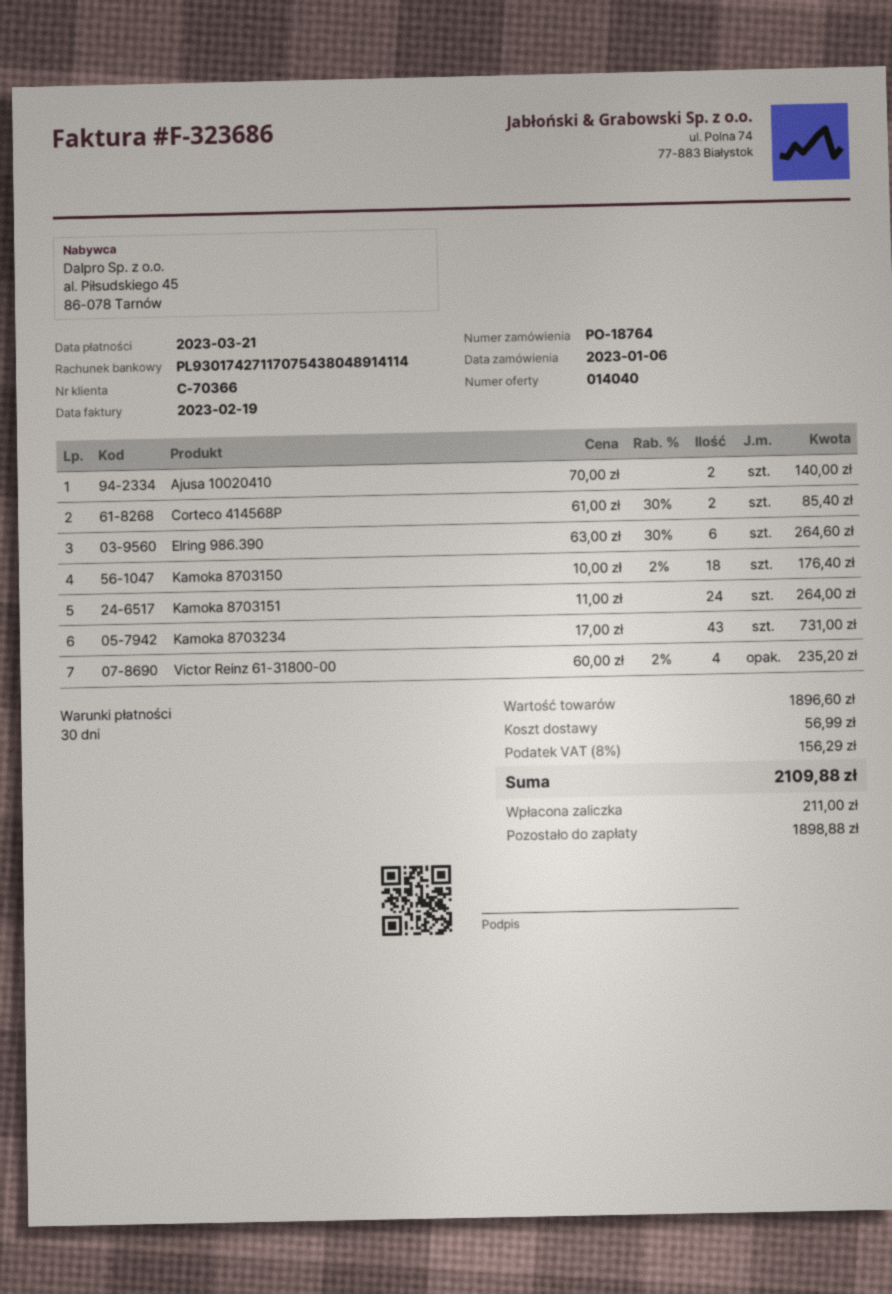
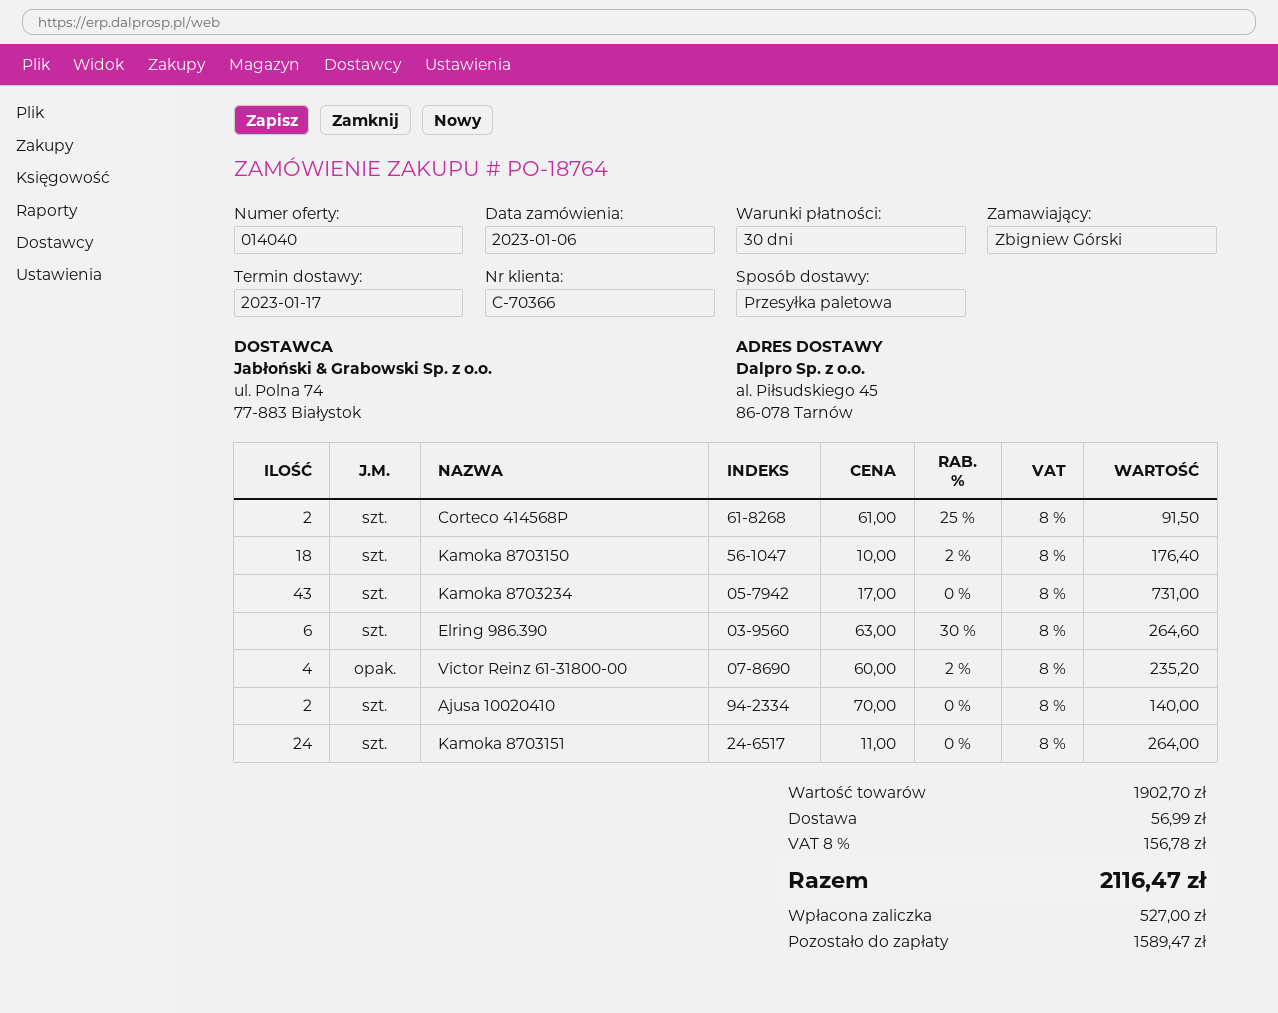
Corteco 414568P: 2 x 61.00 - 30% = 85.40 -> 2 x 61.00 - 25% = 91.50
subtotal: 1896.60 -> 1902.70
tax: 8% = 156.29 -> 8% = 156.78
total: 2109.88 -> 2116.47
deposit: 211.00 -> 527.00
balance: 1898.88 -> 1589.47

